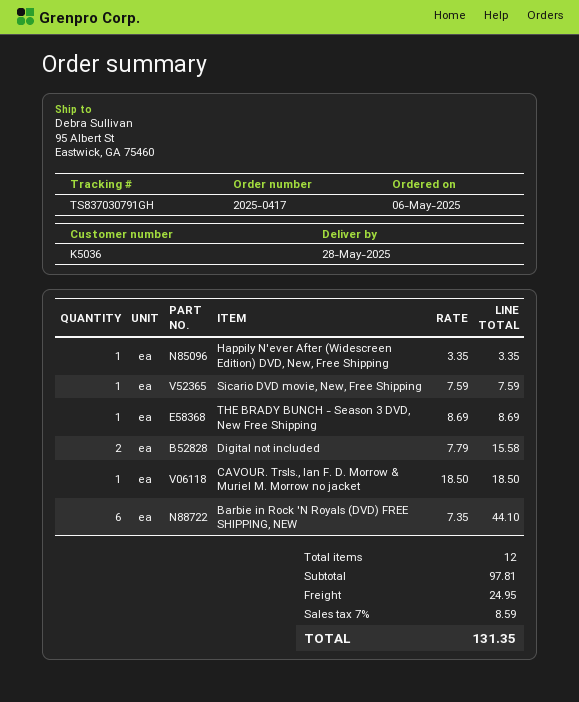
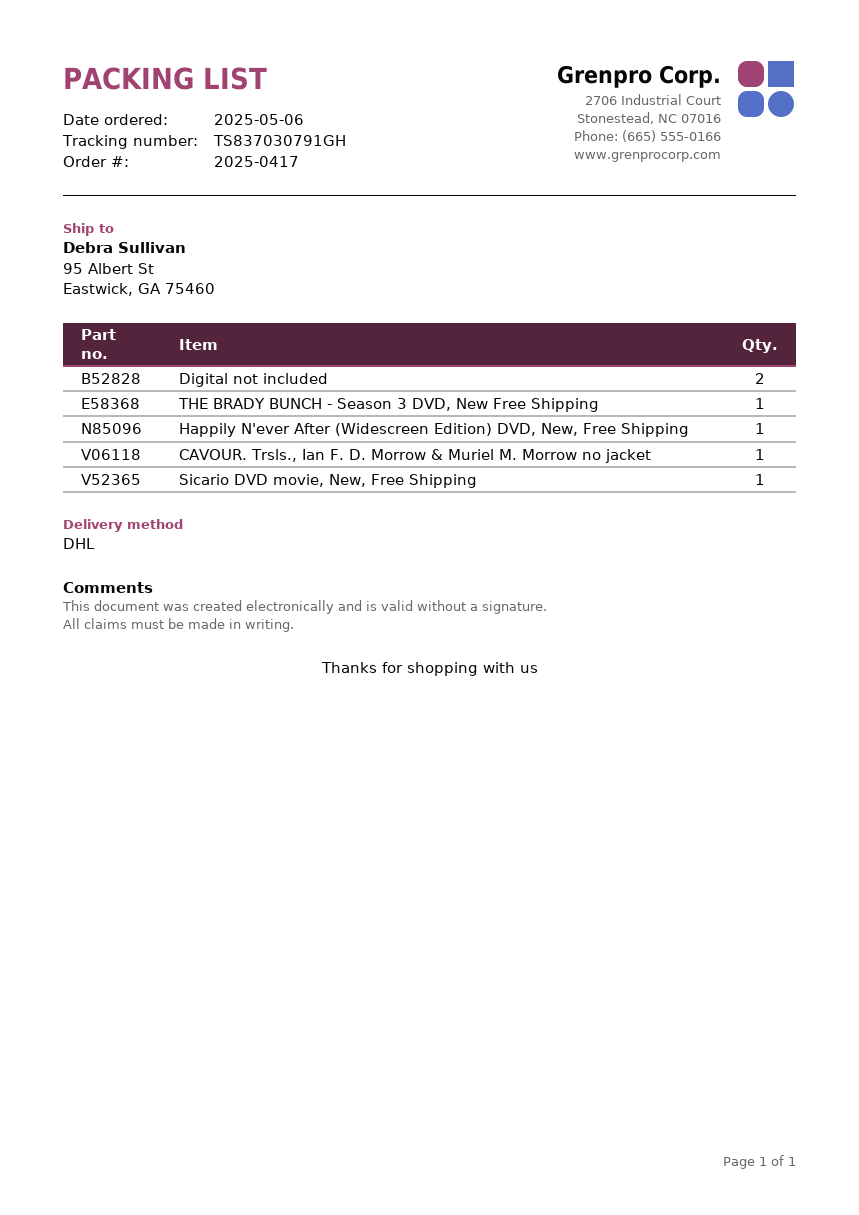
Barbie in Rock 'N Royals (DVD) FREE SHIPPING, NEW: 6 -> none

